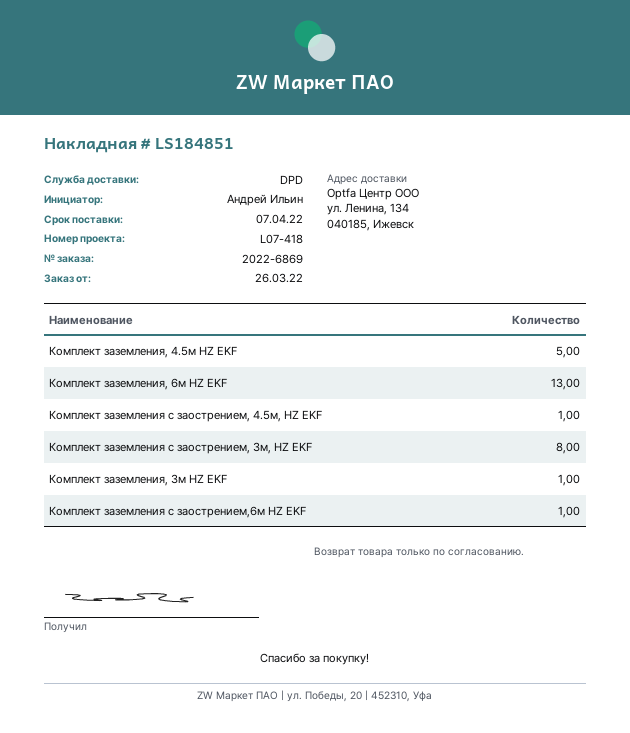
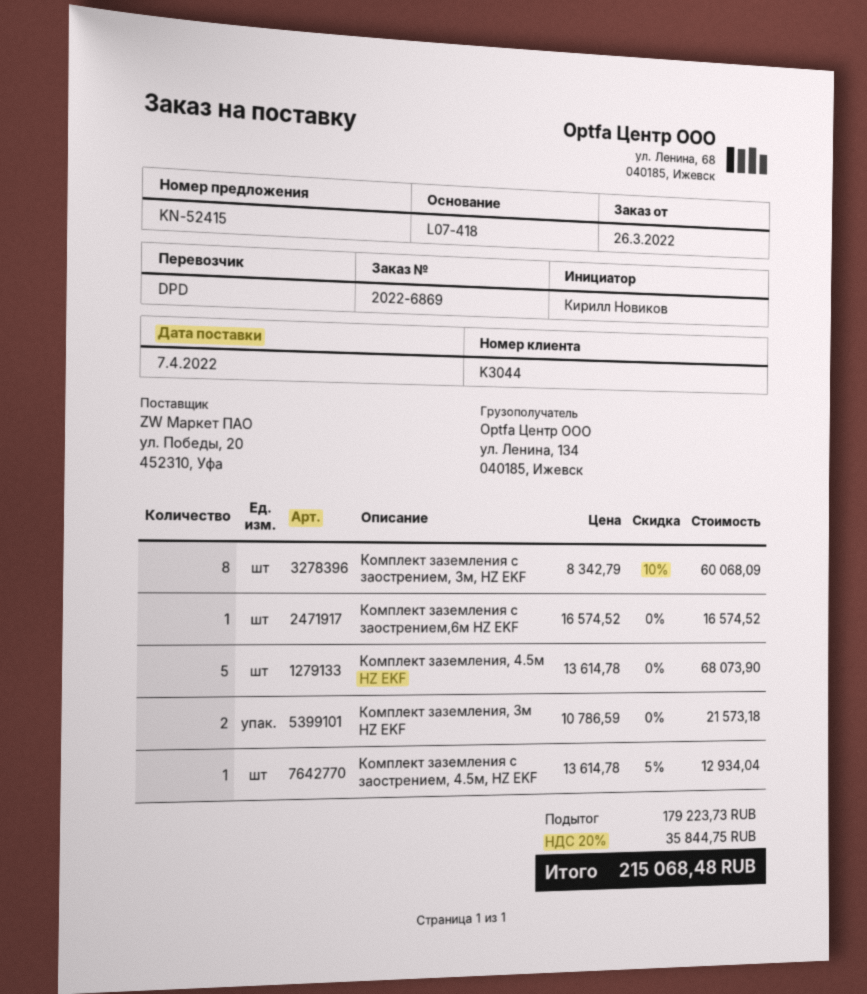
ordered by: Андрей Ильин -> Кирилл Новиков
Комплект заземления, 6м HZ EKF: 13 -> none
Комплект заземления, 3м HZ EKF: 1 -> 2

